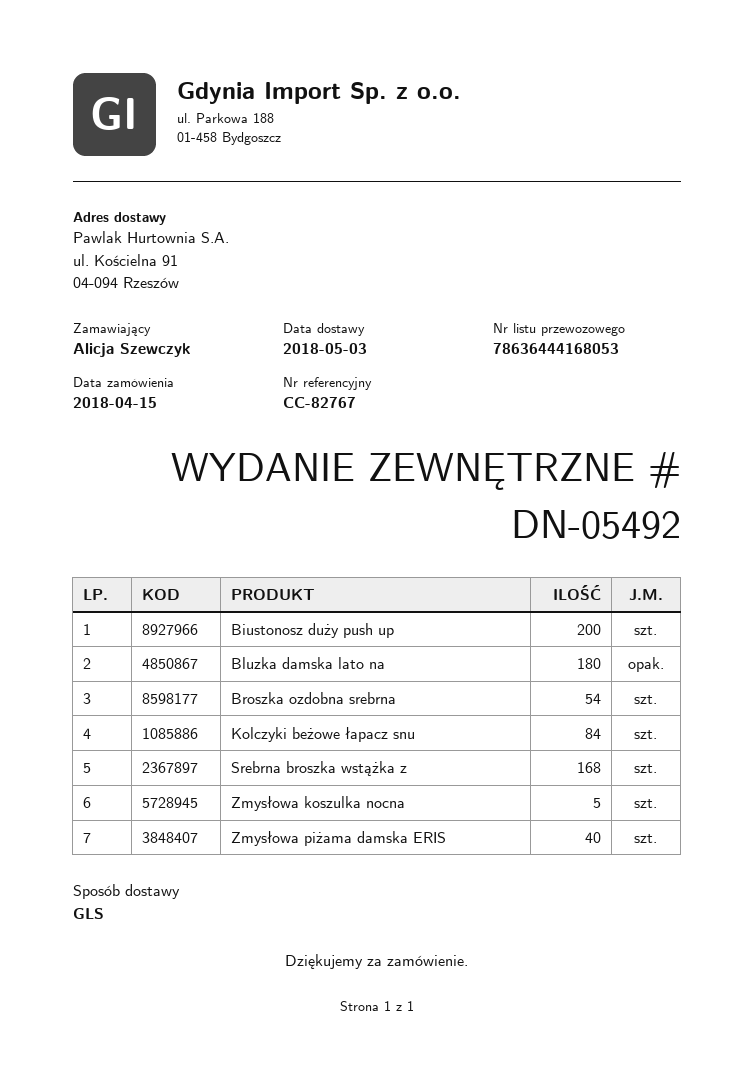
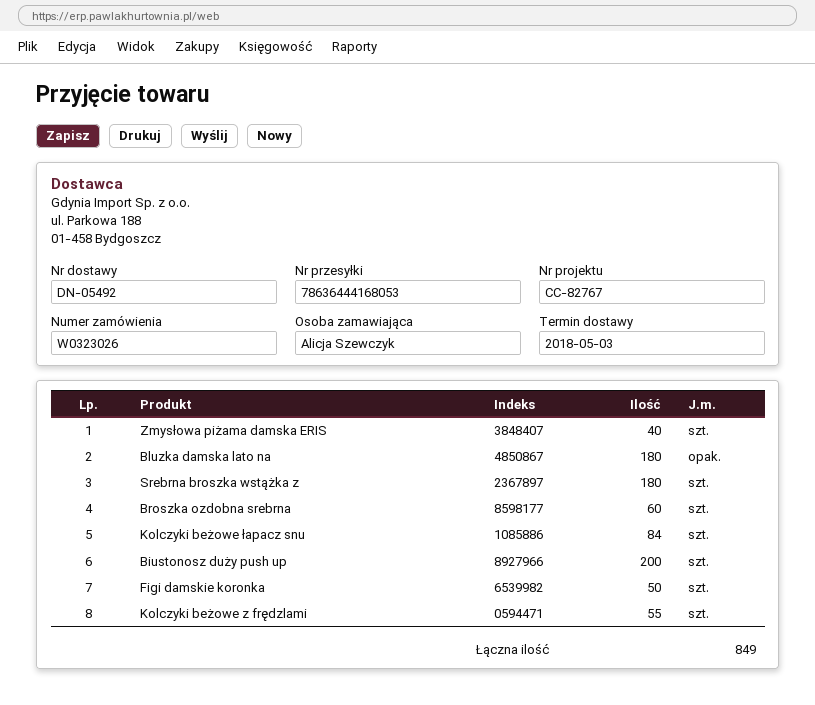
Broszka ozdobna srebrna: 54 -> 60
Srebrna broszka wstążka z: 168 -> 180
Zmysłowa koszulka nocna: 5 -> none
Figi damskie koronka: none -> 50
Kolczyki beżowe z frędzlami: none -> 55

